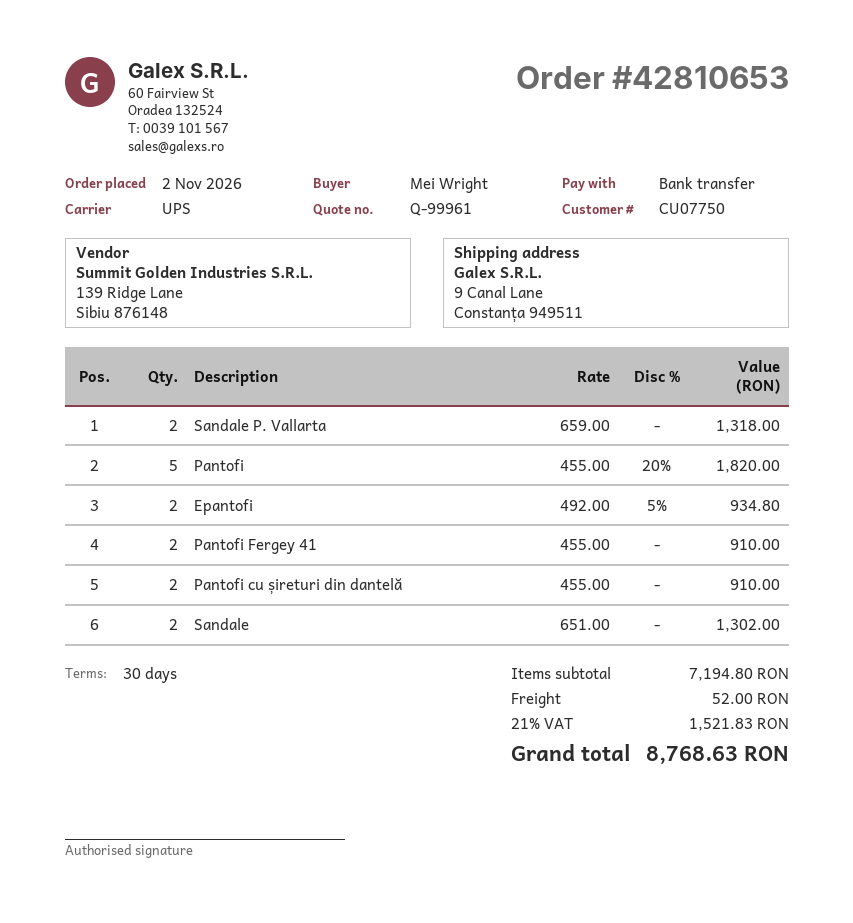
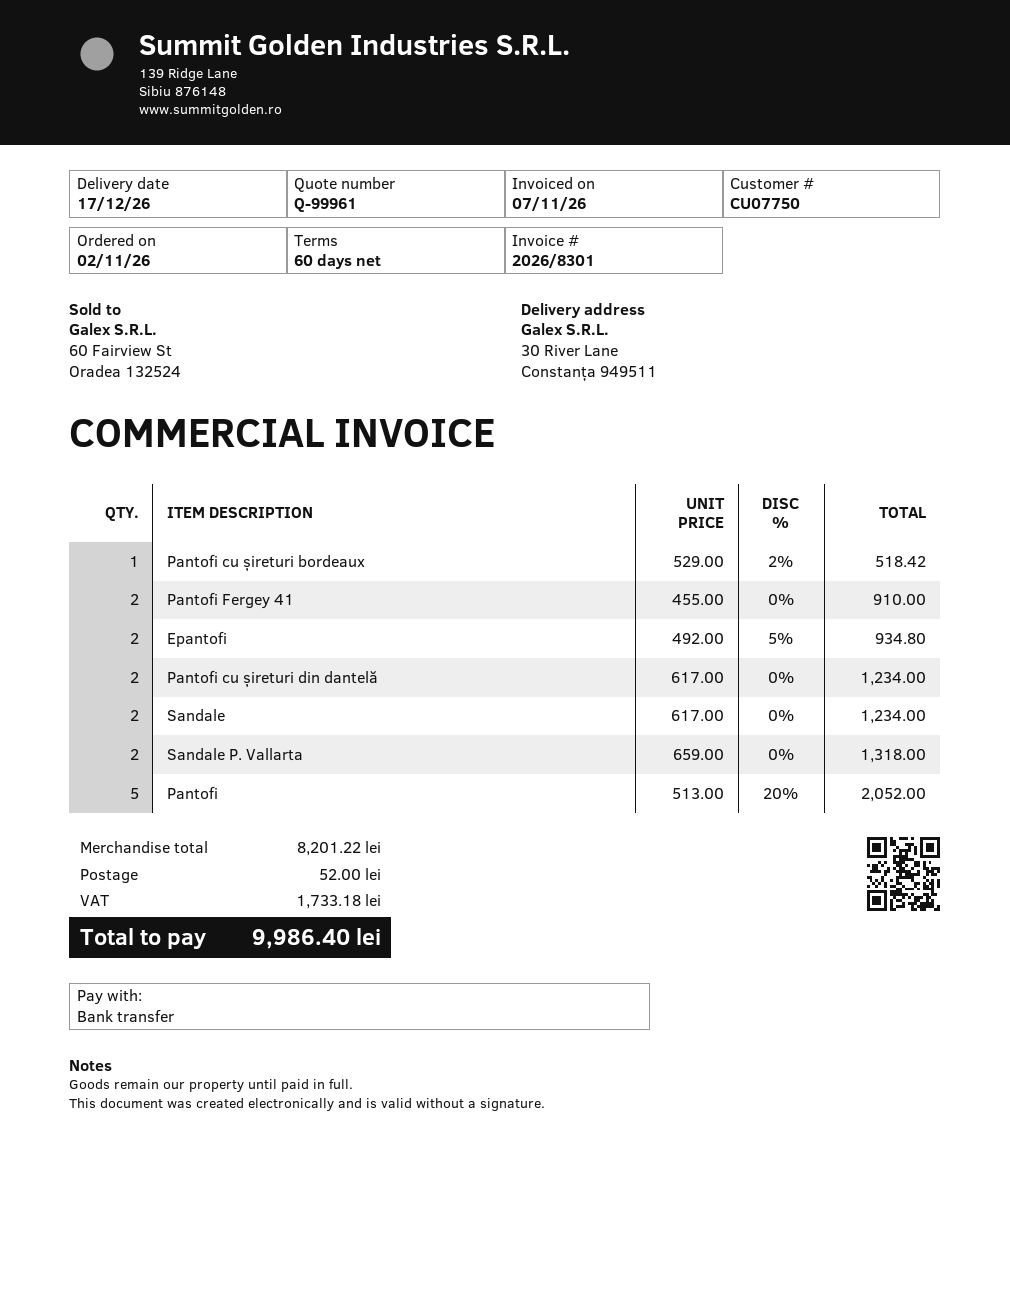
payment terms: 30 days -> 60 days
ship to: 9 Canal Lane, Constanța 949511 -> 30 River Lane, Constanța 949511
Pantofi: 5 x 455.00 - 20% = 1820.00 -> 5 x 513.00 - 20% = 2052.00
Pantofi cu șireturi din dantelă: 2 x 455.00 = 910.00 -> 2 x 617.00 = 1234.00
Sandale: 2 x 651.00 = 1302.00 -> 2 x 617.00 = 1234.00
Pantofi cu șireturi bordeaux: none -> 1 x 529.00 - 2% = 518.42
subtotal: 7194.80 -> 8201.22
tax: 1521.83 -> 1733.18
total: 8768.63 -> 9986.40

